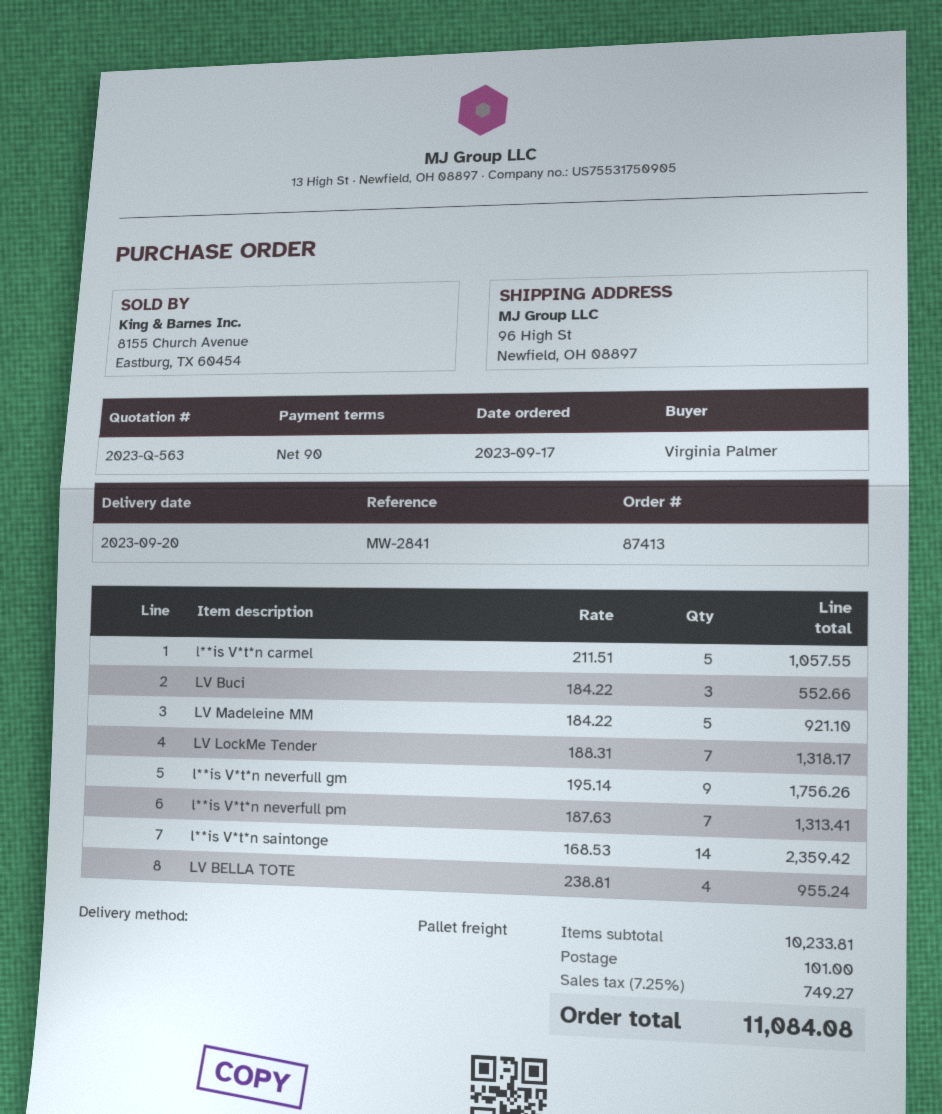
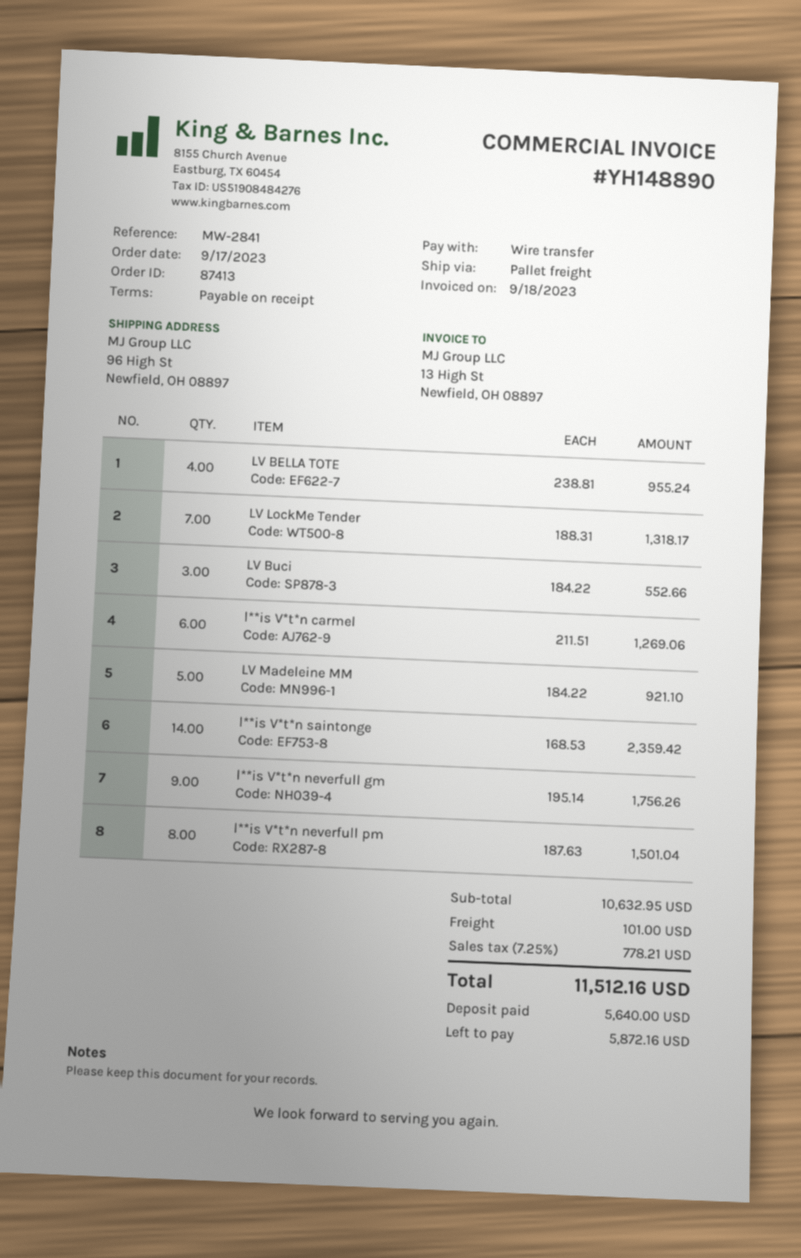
payment terms: 90 days -> on receipt
l**is V*t*n carmel: 5 x 211.51 = 1057.55 -> 6 x 211.51 = 1269.06
l**is V*t*n neverfull pm: 7 x 187.63 = 1313.41 -> 8 x 187.63 = 1501.04
subtotal: 10233.81 -> 10632.95
tax: 7.25% = 749.27 -> 7.25% = 778.21
total: 11084.08 -> 11512.16

